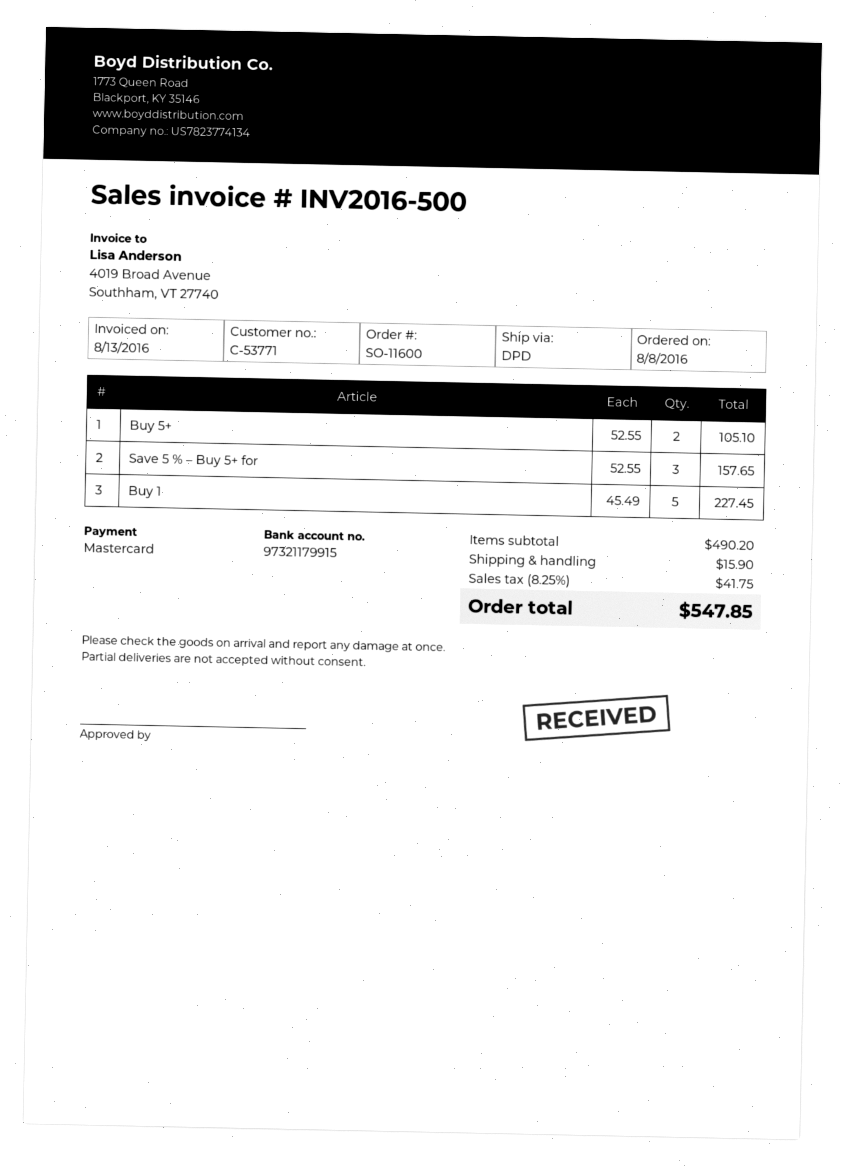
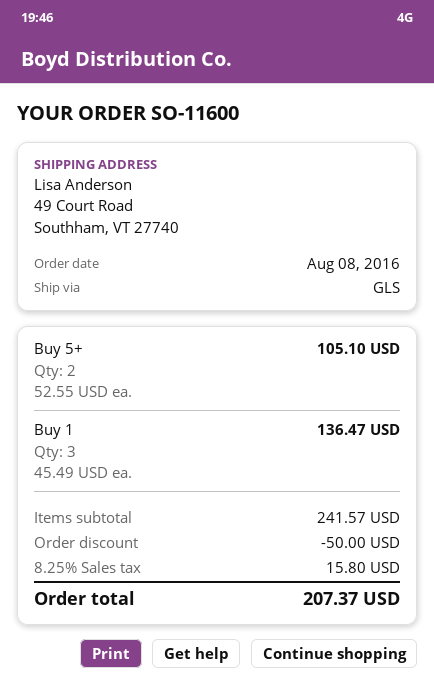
shipping method: DPD -> GLS
Save 5 % – Buy 5+ for: 3 x 52.55 = 157.65 -> none
Buy 1: 5 x 45.49 = 227.45 -> 3 x 45.49 = 136.47
subtotal: 490.20 -> 241.57
discount: none -> 50.00
shipping: 15.90 -> none
tax: 8.25% = 41.75 -> 8.25% = 15.80
total: 547.85 -> 207.37

